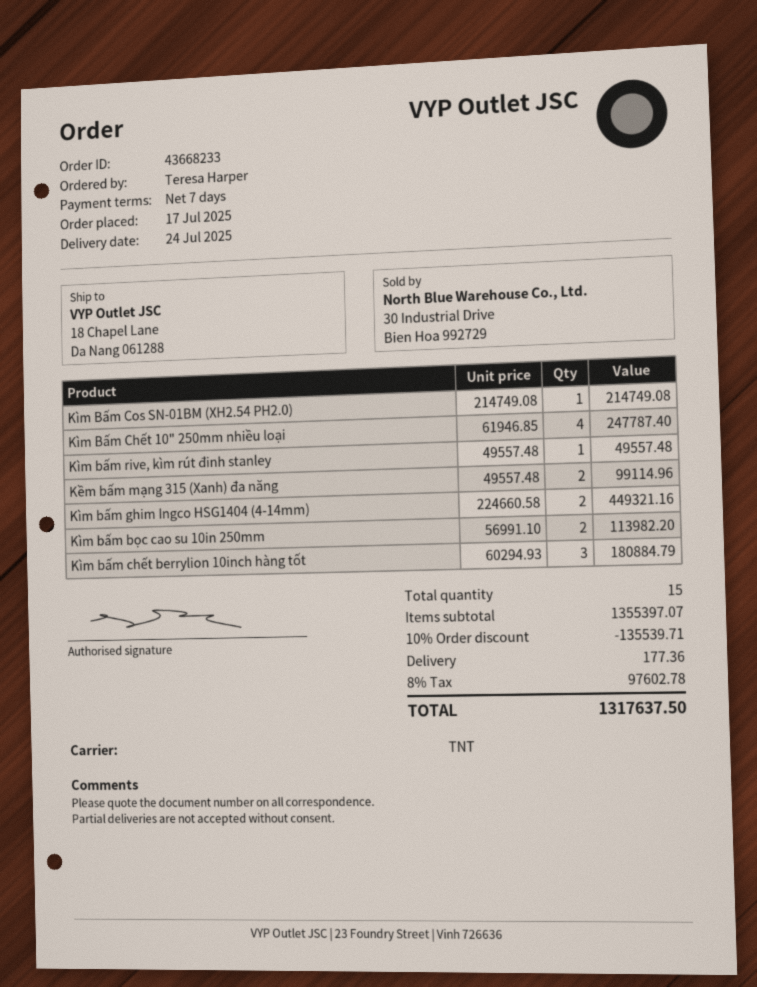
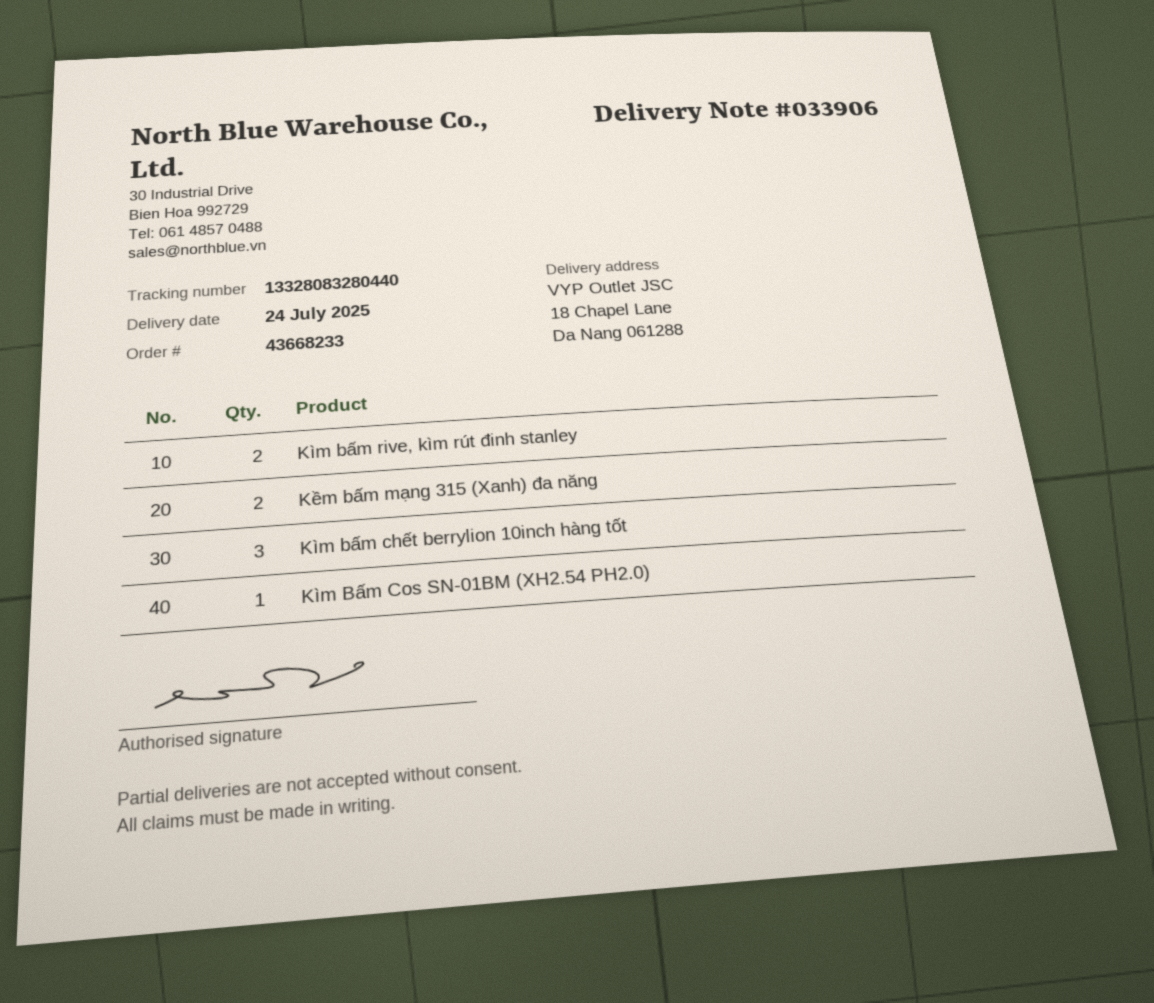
Kìm Bấm Chết 10" 250mm nhiều loại: 4 -> none
Kìm bấm rive, kìm rút đinh stanley: 1 -> 2
Kìm bấm ghim Ingco HSG1404 (4-14mm): 2 -> none
Kìm bấm bọc cao su 10in 250mm: 2 -> none

